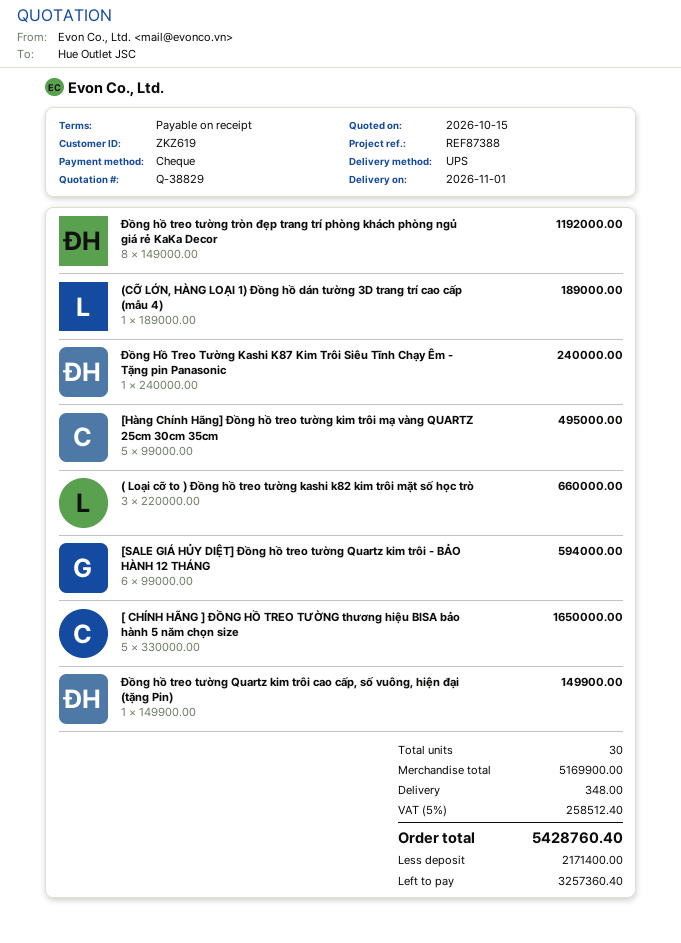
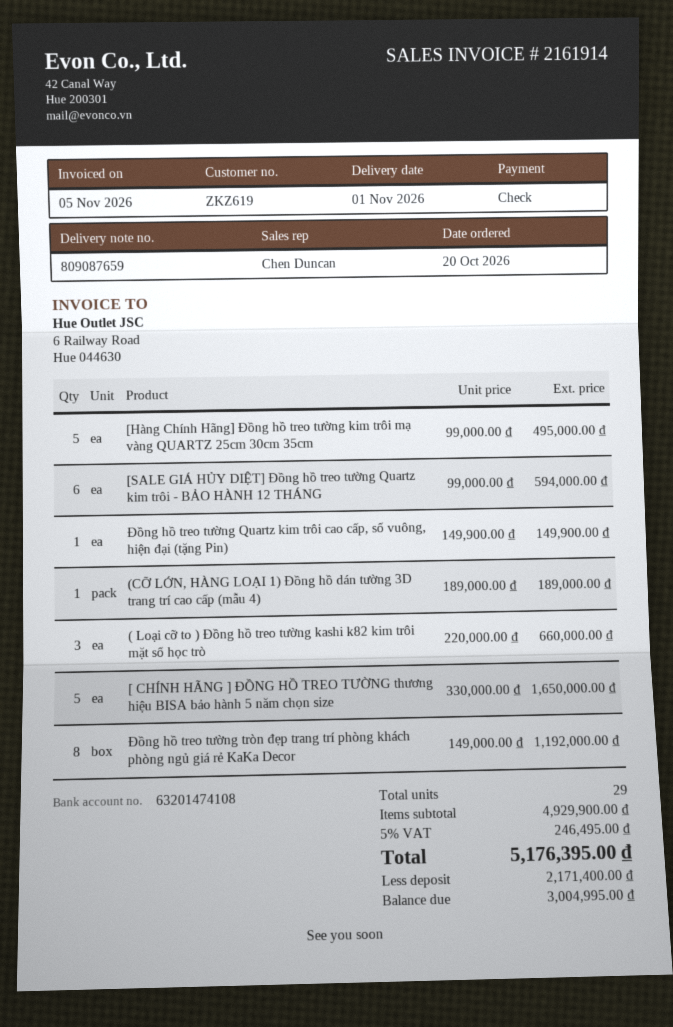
Đồng Hồ Treo Tường Kashi K87 Kim Trôi Siêu Tĩnh Chạy Êm - Tặng pin Panasonic: 1 x 240000.00 = 240000.00 -> none
total quantity: 30 -> 29
subtotal: 5169900.00 -> 4929900.00
shipping: 348.00 -> none
tax: 5% = 258512.40 -> 5% = 246495.00
total: 5428760.40 -> 5176395.00
balance: 3257360.40 -> 3004995.00

